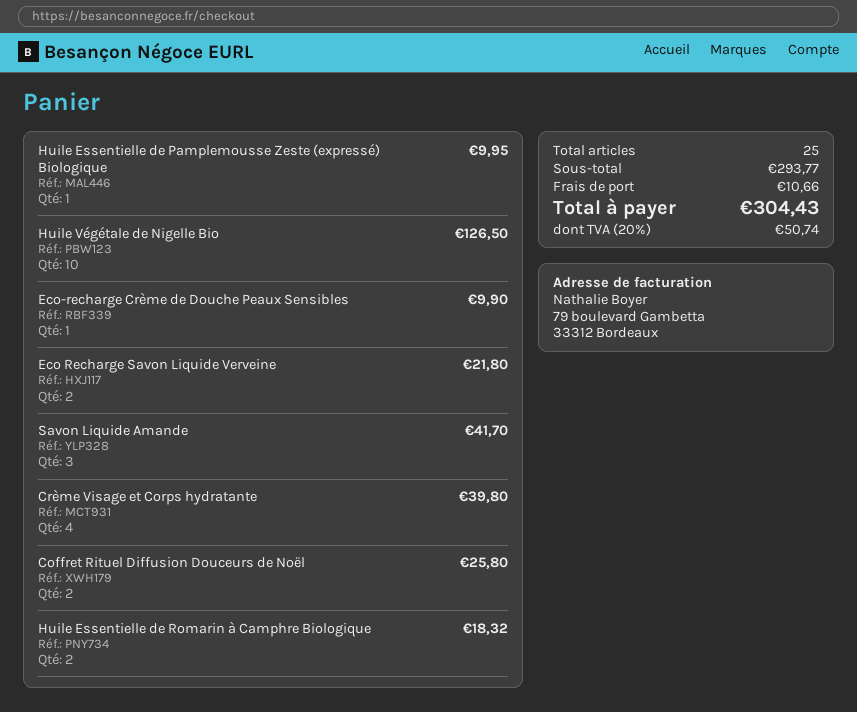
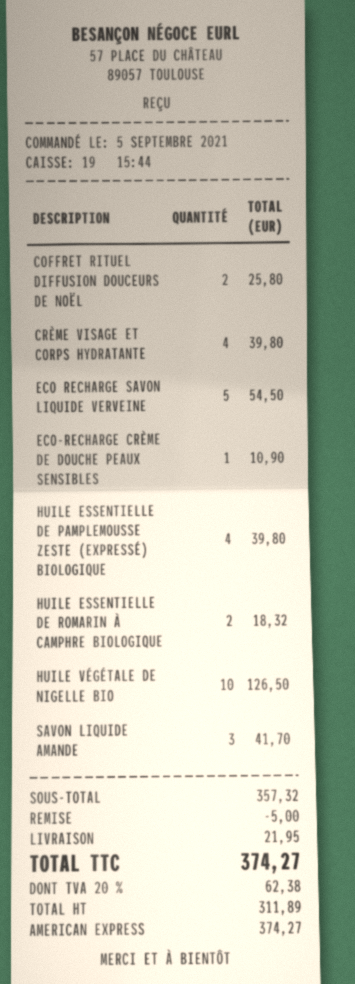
Huile Essentielle de Pamplemousse Zeste (expressé) Biologique: 1 for 9.95 -> 4 for 39.80
Eco-recharge Crème de Douche Peaux Sensibles: 1 for 9.90 -> 1 for 10.90
Eco Recharge Savon Liquide Verveine: 2 for 21.80 -> 5 for 54.50
subtotal: 293.77 -> 357.32
discount: none -> 5.00
shipping: 10.66 -> 21.95
tax: 20% = 50.74 -> 20% = 62.38
total: 304.43 -> 374.27

